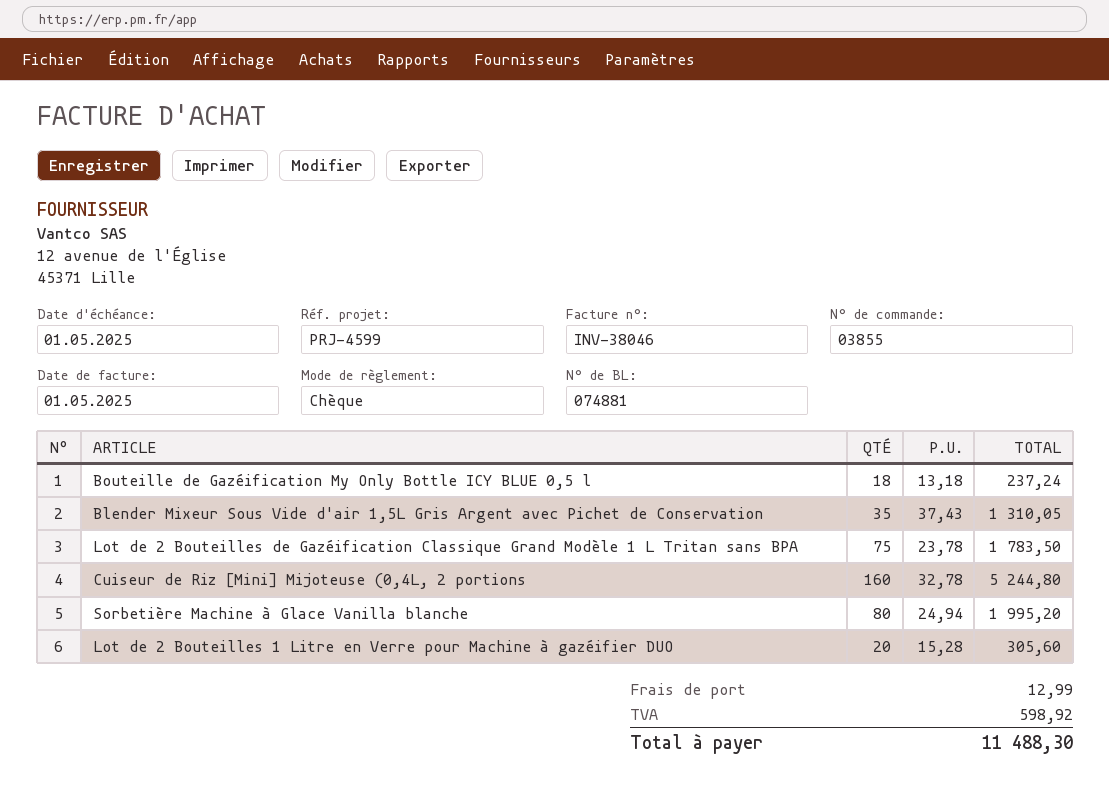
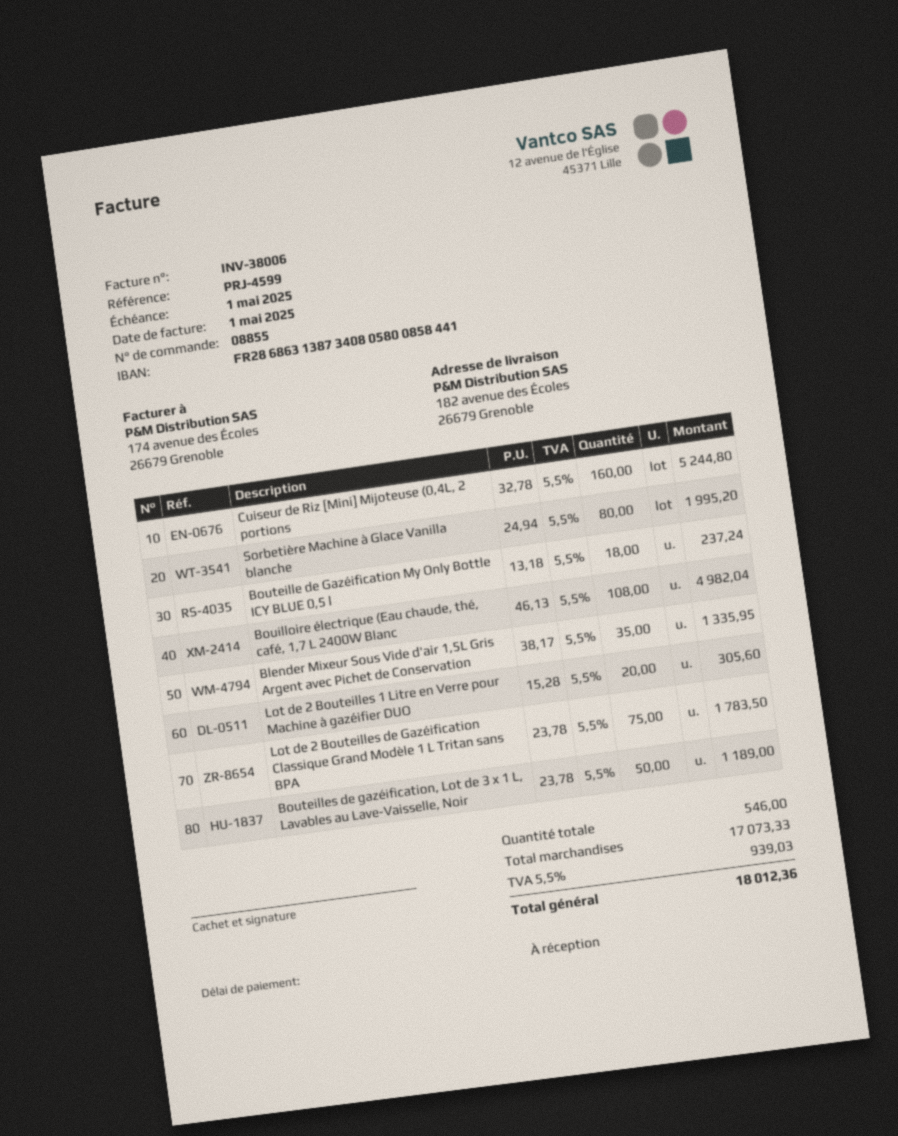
order number: 03855 -> 08855
invoice number: INV-38046 -> INV-38006
Blender Mixeur Sous Vide d'air 1,5L Gris Argent avec Pichet de Conservation: 35 x 37.43 = 1310.05 -> 35 x 38.17 = 1335.95
Bouilloire électrique (Eau chaude, thé, café, 1,7 L 2400W Blanc: none -> 108 x 46.13 = 4982.04
Bouteilles de gazéification, Lot de 3 x 1 L, Lavables au Lave-Vaisselle, Noir: none -> 50 x 23.78 = 1189.00
shipping: 12.99 -> none
tax: 598.92 -> 939.03
total: 11488.30 -> 18012.36

